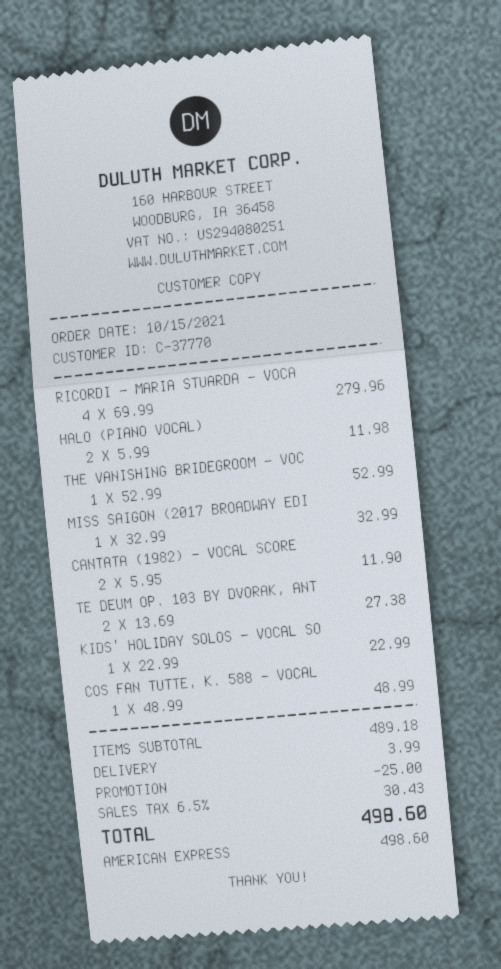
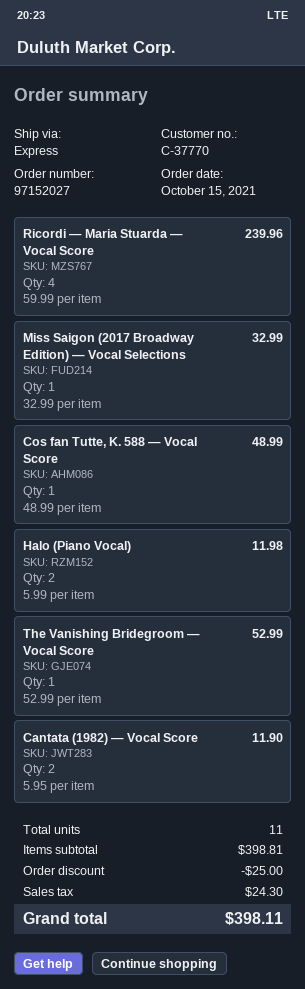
RICORDI — MARIA STUARDA — VOCA: 4 x 69.99 = 279.96 -> 4 x 59.99 = 239.96
TE DEUM OP. 103 BY DVORAK, ANT: 2 x 13.69 = 27.38 -> none
KIDS' HOLIDAY SOLOS — VOCAL SO: 1 x 22.99 = 22.99 -> none
subtotal: 489.18 -> 398.81
shipping: 3.99 -> none
tax: 30.43 -> 24.30
total: 498.60 -> 398.11

